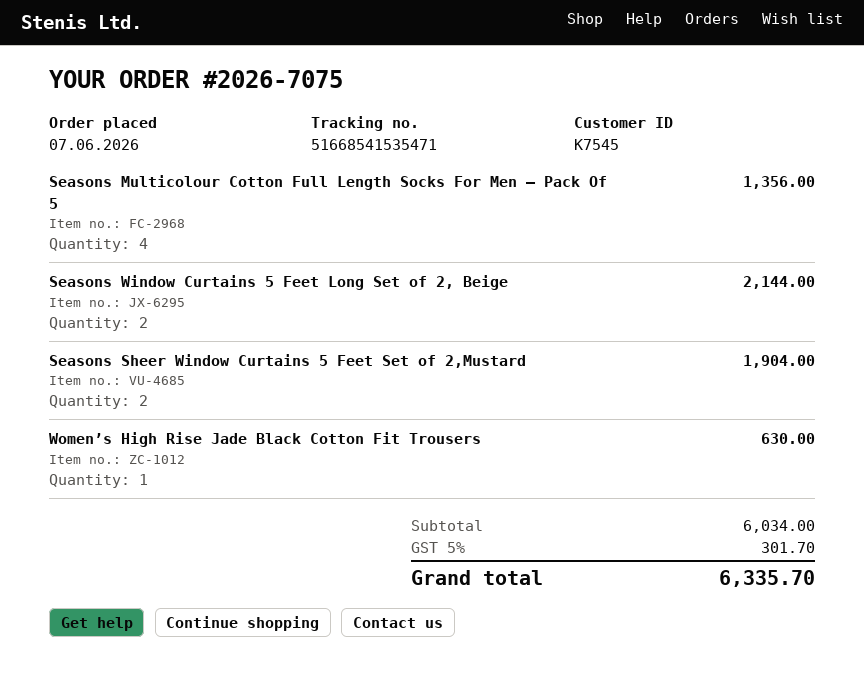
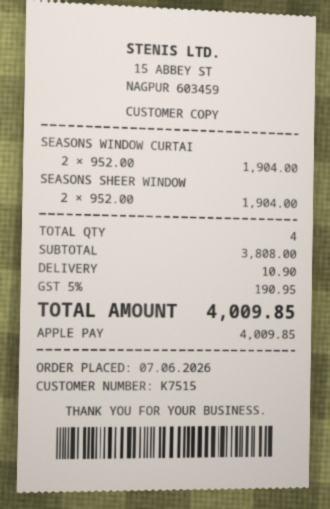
customer number: K7545 -> K7515
Seasons Multicolour Cotton Full Length Socks For Men – Pack Of 5: 4 for 1356.00 -> none
Seasons Window Curtains 5 Feet Long Set of 2, Beige: 2 for 2144.00 -> 2 for 1904.00
Women’s High Rise Jade Black Cotton Fit Trousers: 1 for 630.00 -> none
subtotal: 6034.00 -> 3808.00
shipping: none -> 10.90
tax: 5% = 301.70 -> 5% = 190.95
total: 6335.70 -> 4009.85

